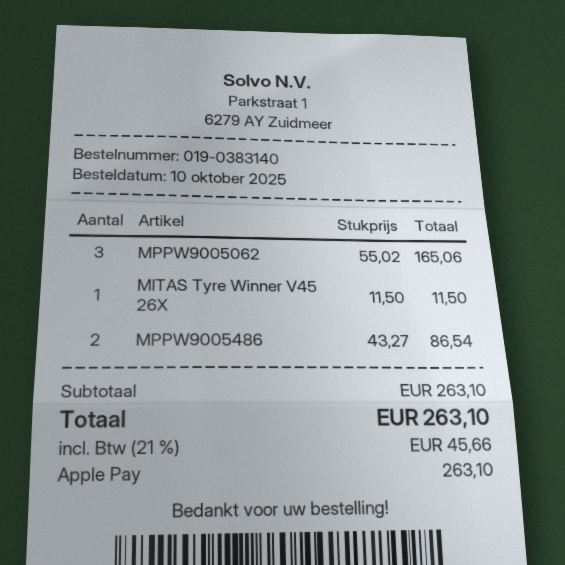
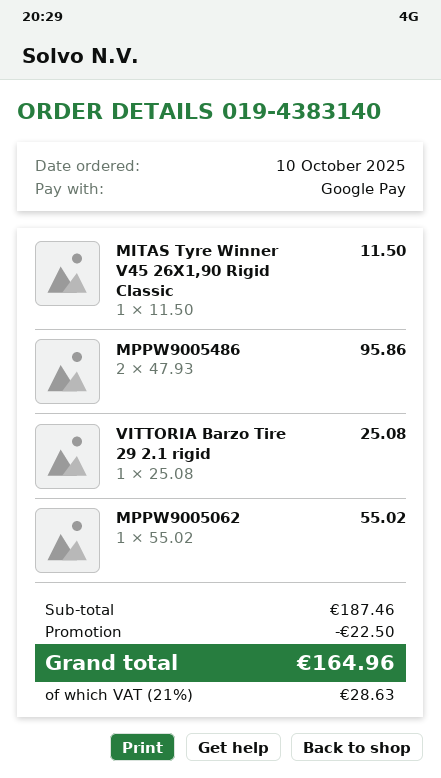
order number: 019-0383140 -> 019-4383140
payment method: Apple Pay -> Google Pay
MPPW9005062: 3 x 55.02 = 165.06 -> 1 x 55.02 = 55.02
MPPW9005486: 2 x 43.27 = 86.54 -> 2 x 47.93 = 95.86
VITTORIA Barzo Tire 29 2.1 rigid: none -> 1 x 25.08 = 25.08
subtotal: 263.10 -> 187.46
discount: none -> 22.50
tax: 21% = 45.66 -> 21% = 28.63
total: 263.10 -> 164.96

